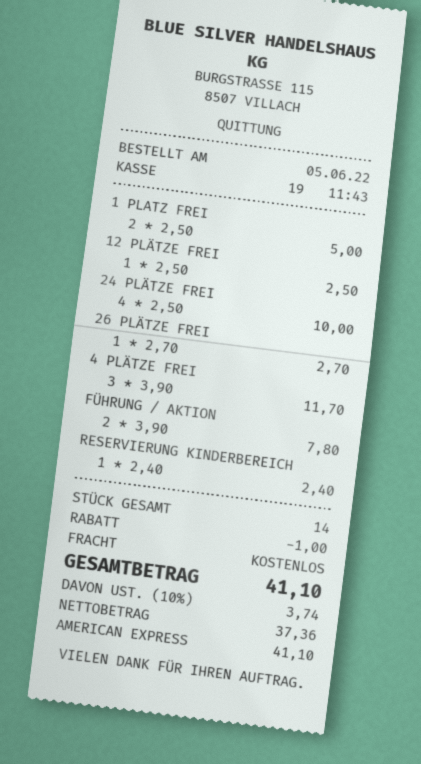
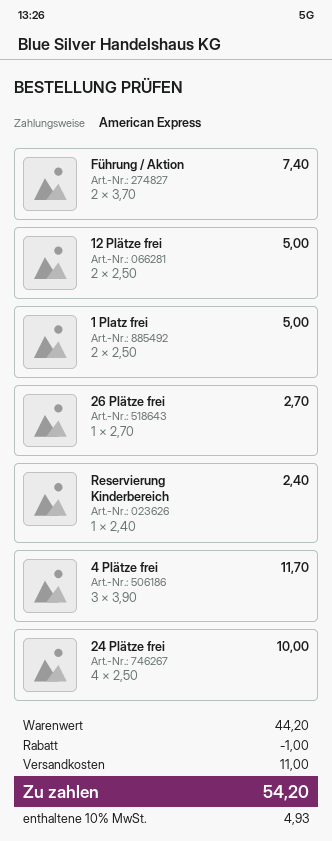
12 PLÄTZE FREI: 1 x 2.50 = 2.50 -> 2 x 2.50 = 5.00
FÜHRUNG / AKTION: 2 x 3.90 = 7.80 -> 2 x 3.70 = 7.40
shipping: 0.00 -> 11.00
tax: 10% = 3.74 -> 10% = 4.93
total: 41.10 -> 54.20

